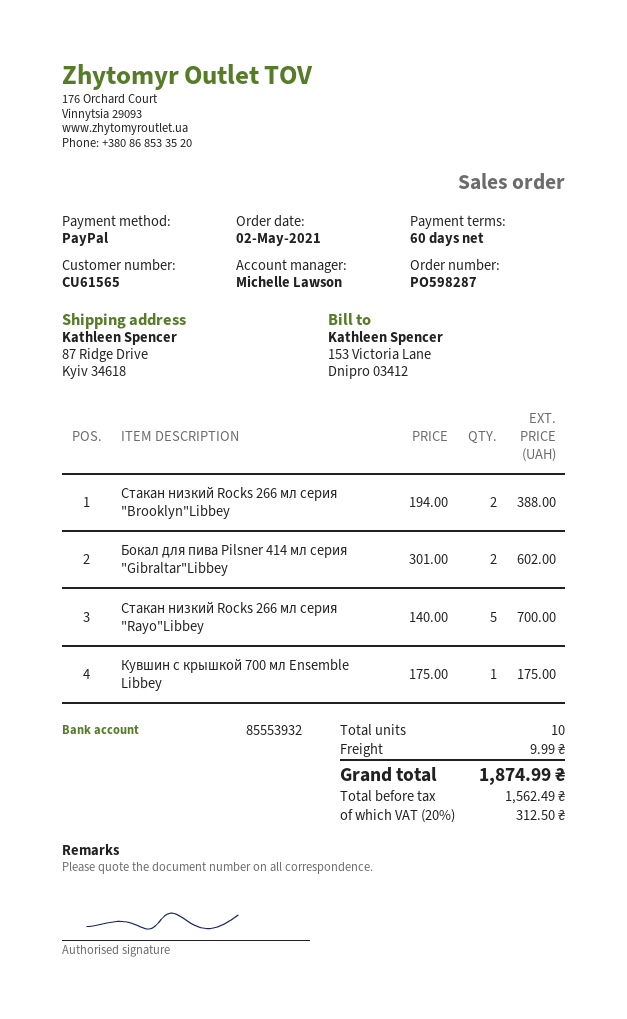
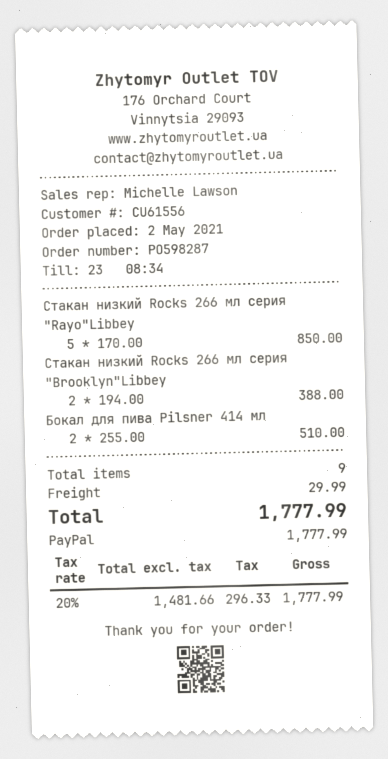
customer number: CU61565 -> CU61556
Бокал для пива Pilsner 414 мл серия "Gibraltar"Libbey: 2 x 301.00 = 602.00 -> 2 x 255.00 = 510.00
Стакан низкий Rocks 266 мл серия "Rayo"Libbey: 5 x 140.00 = 700.00 -> 5 x 170.00 = 850.00
Кувшин с крышкой 700 мл Ensemble Libbey: 1 x 175.00 = 175.00 -> none
total quantity: 10 -> 9
shipping: 9.99 -> 29.99
net: 1562.49 -> 1481.66
tax: 20% = 312.50 -> 20% = 296.33
total: 1874.99 -> 1777.99

